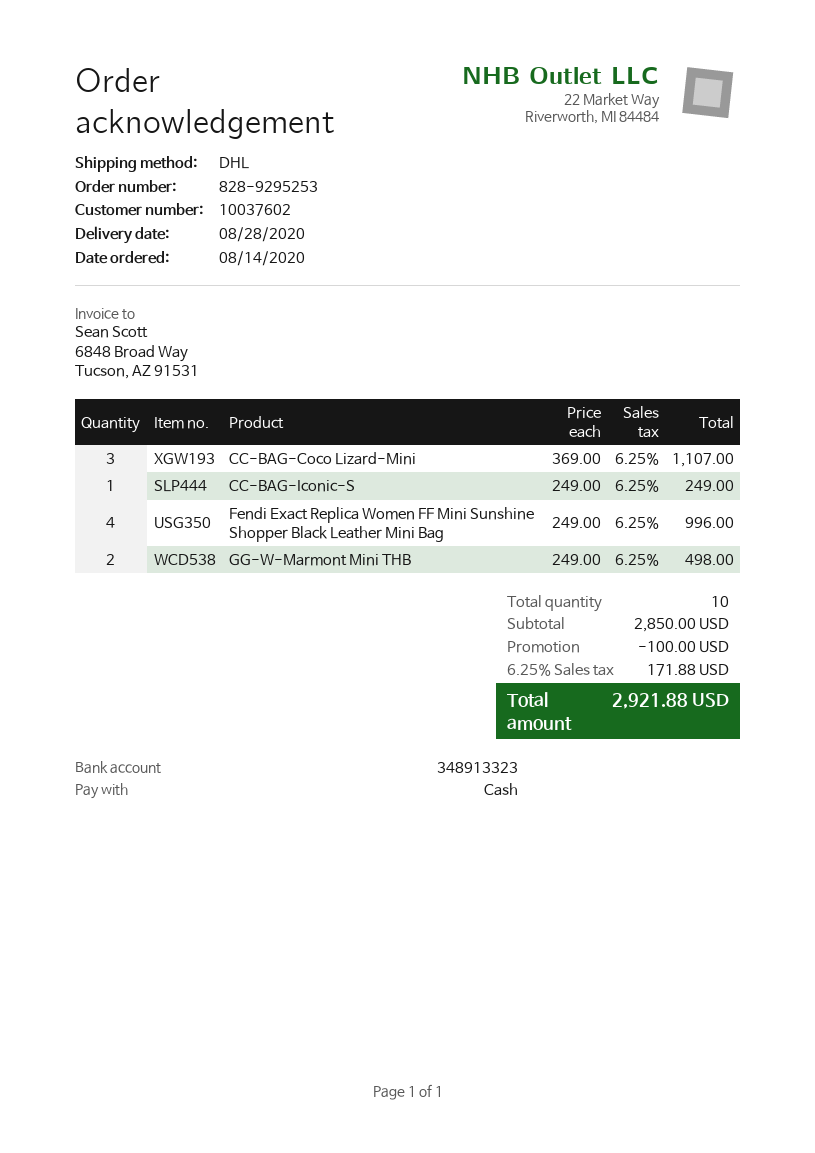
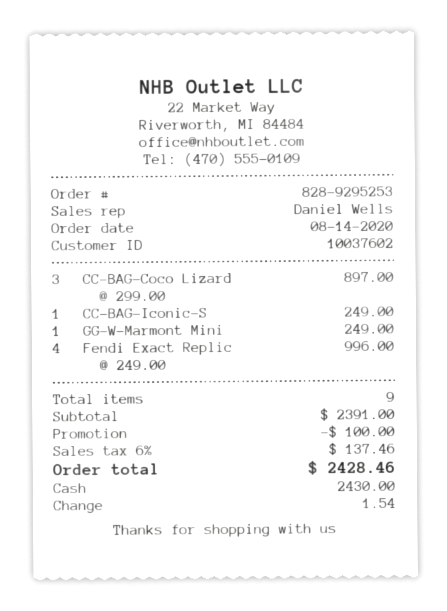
CC-BAG-Coco Lizard-Mini: 3 x 369.00 = 1107.00 -> 3 x 299.00 = 897.00
GG-W-Marmont Mini THB: 2 x 249.00 = 498.00 -> 1 x 249.00 = 249.00
total quantity: 10 -> 9
subtotal: 2850.00 -> 2391.00
tax: 6.25% = 171.88 -> 6% = 137.46
total: 2921.88 -> 2428.46

